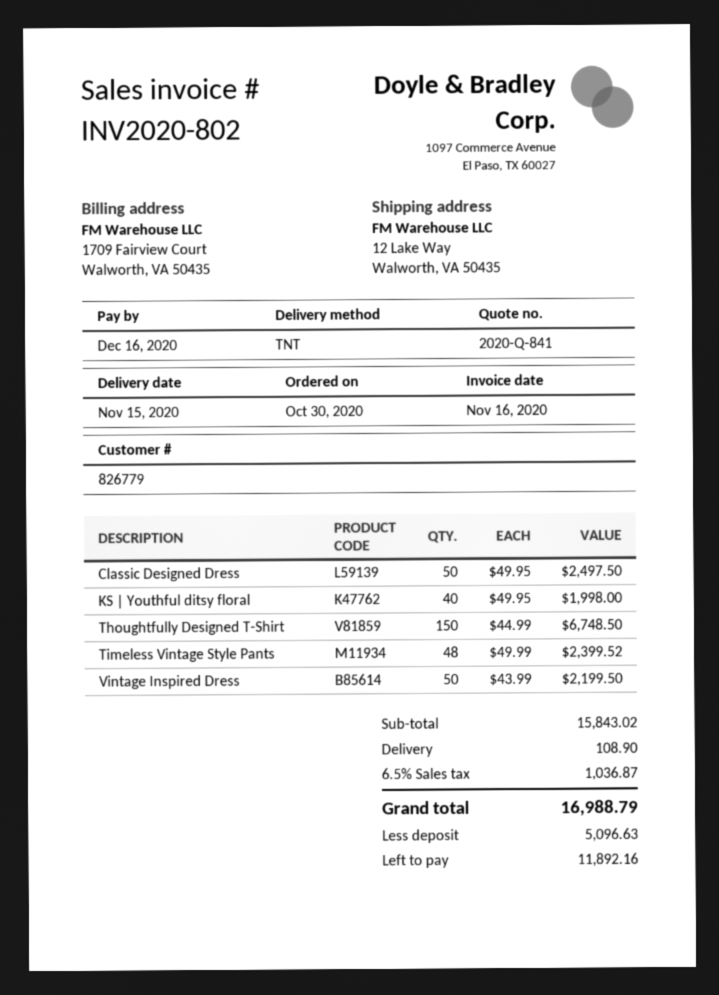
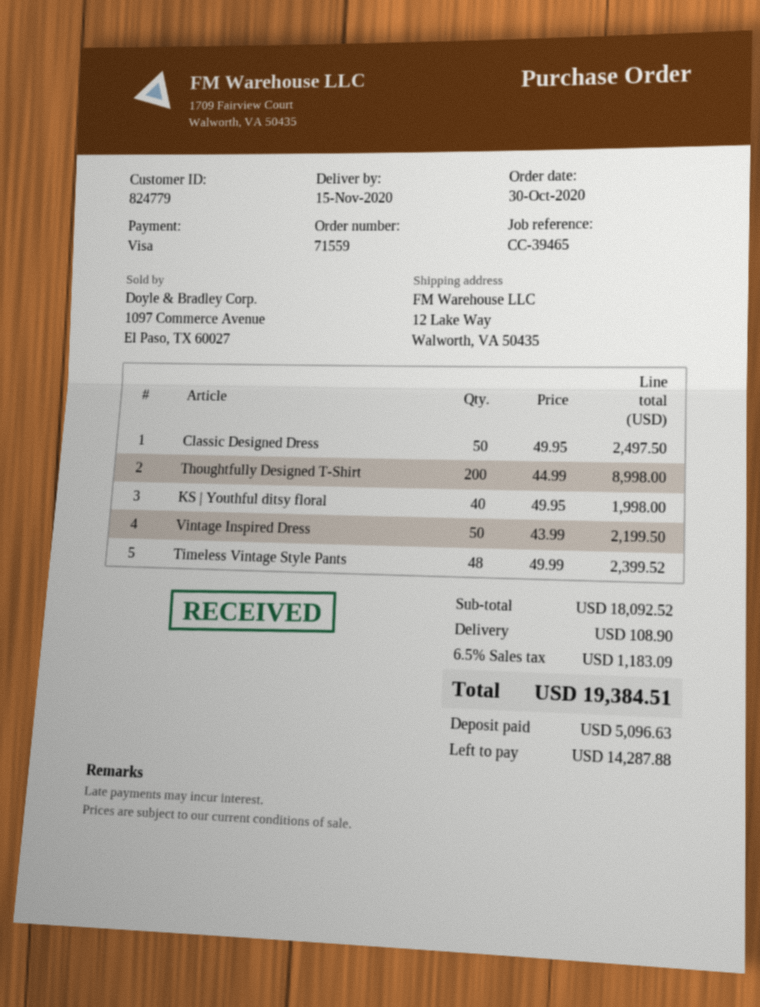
customer number: 826779 -> 824779
Thoughtfully Designed T-Shirt: 150 x 44.99 = 6748.50 -> 200 x 44.99 = 8998.00
subtotal: 15843.02 -> 18092.52
tax: 6.5% = 1036.87 -> 6.5% = 1183.09
total: 16988.79 -> 19384.51
balance: 11892.16 -> 14287.88

